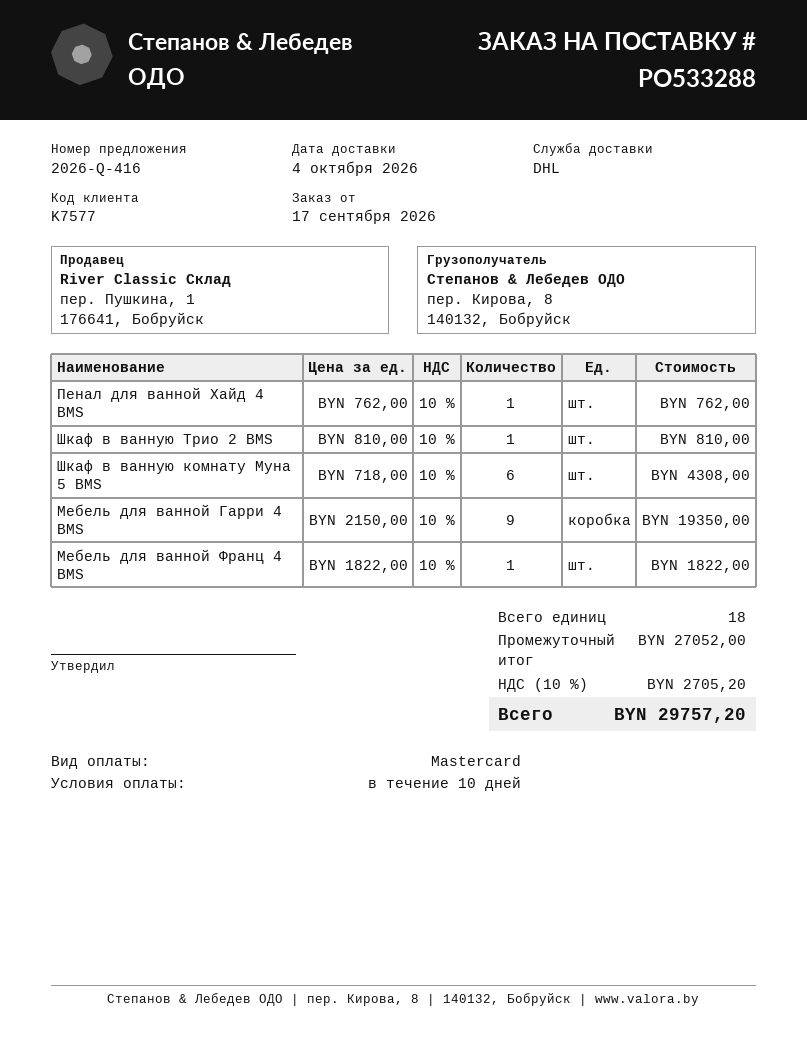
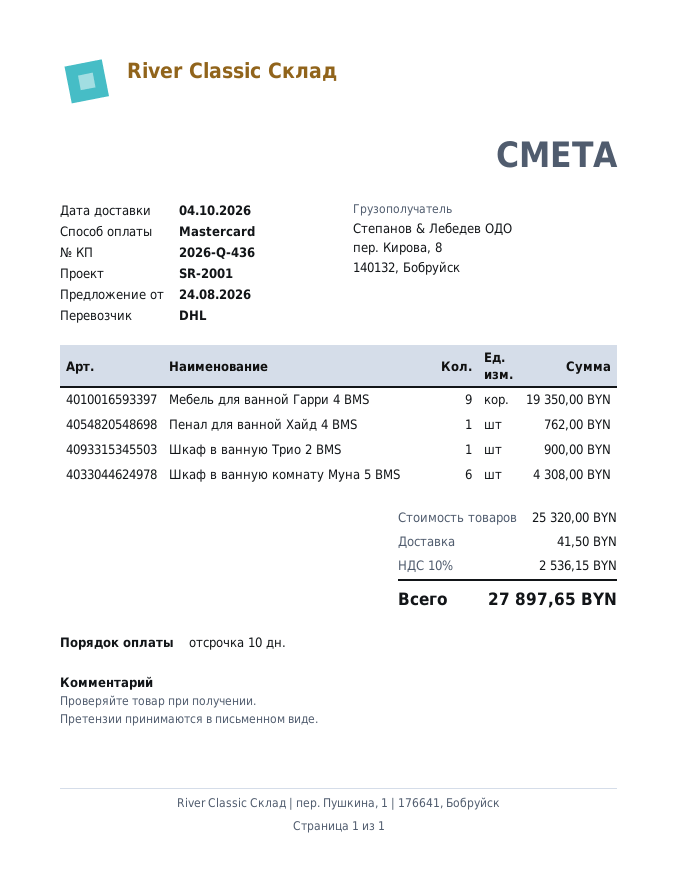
quote number: 2026-Q-416 -> 2026-Q-436
Шкаф в ванную Трио 2 BMS: 1 for 810.00 -> 1 for 900.00
Мебель для ванной Франц 4 BMS: 1 for 1822.00 -> none
subtotal: 27052.00 -> 25320.00
shipping: none -> 41.50
tax: 10% = 2705.20 -> 10% = 2536.15
total: 29757.20 -> 27897.65

